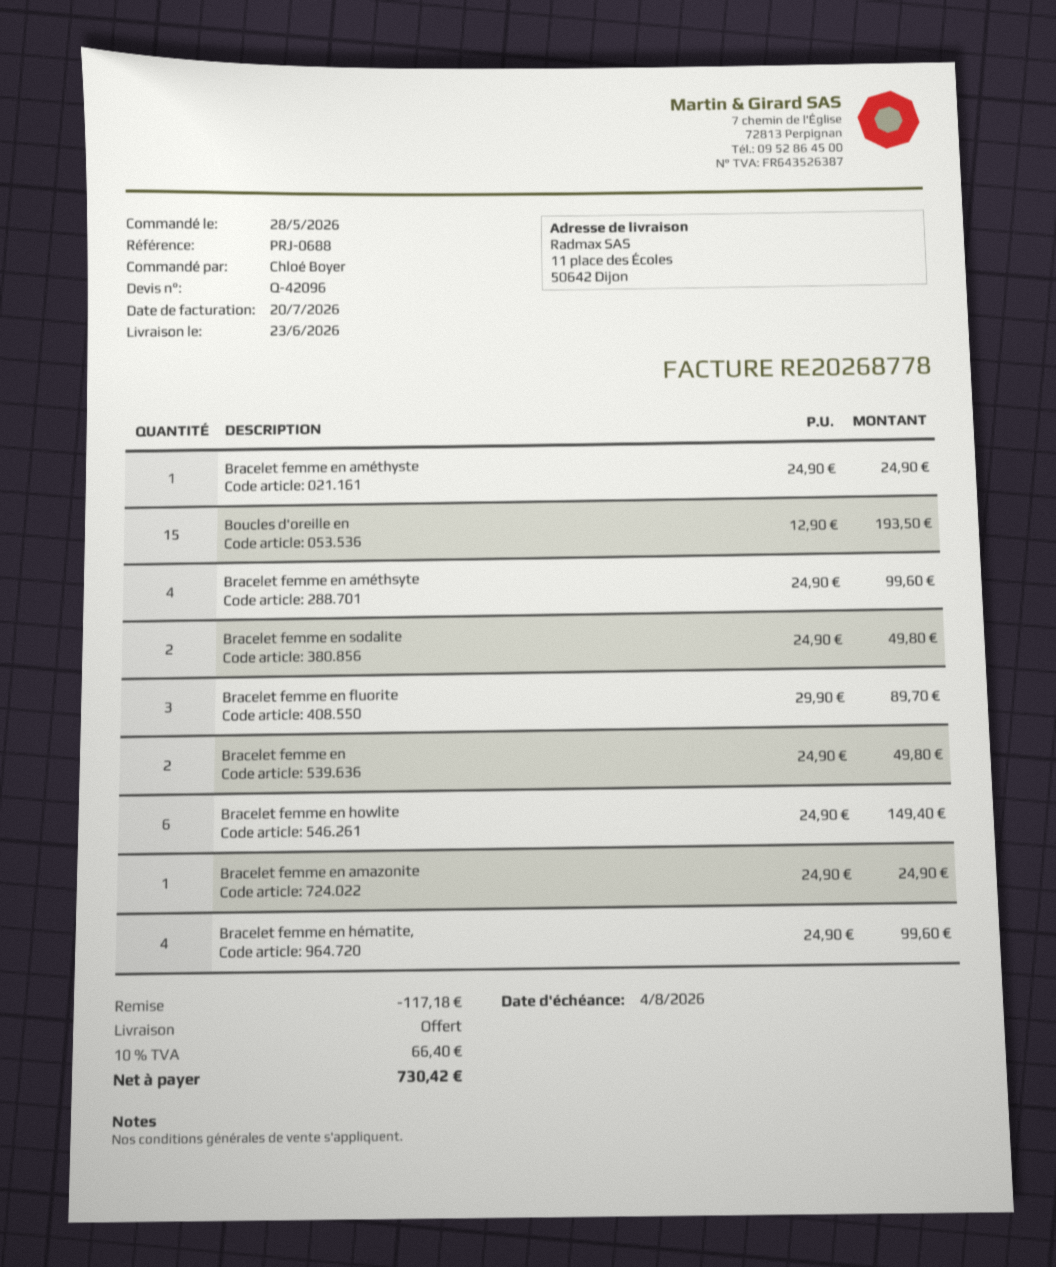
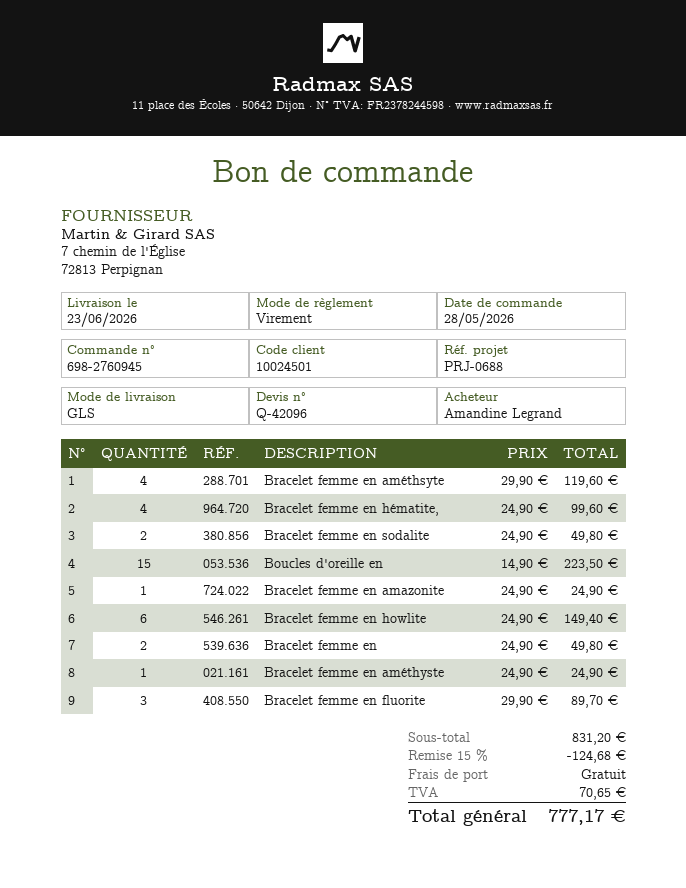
ordered by: Chloé Boyer -> Amandine Legrand
Boucles d'oreille en: 15 x 12.90 = 193.50 -> 15 x 14.90 = 223.50
Bracelet femme en améthsyte: 4 x 24.90 = 99.60 -> 4 x 29.90 = 119.60
discount: 117.18 -> 124.68
tax: 66.40 -> 70.65
total: 730.42 -> 777.17

